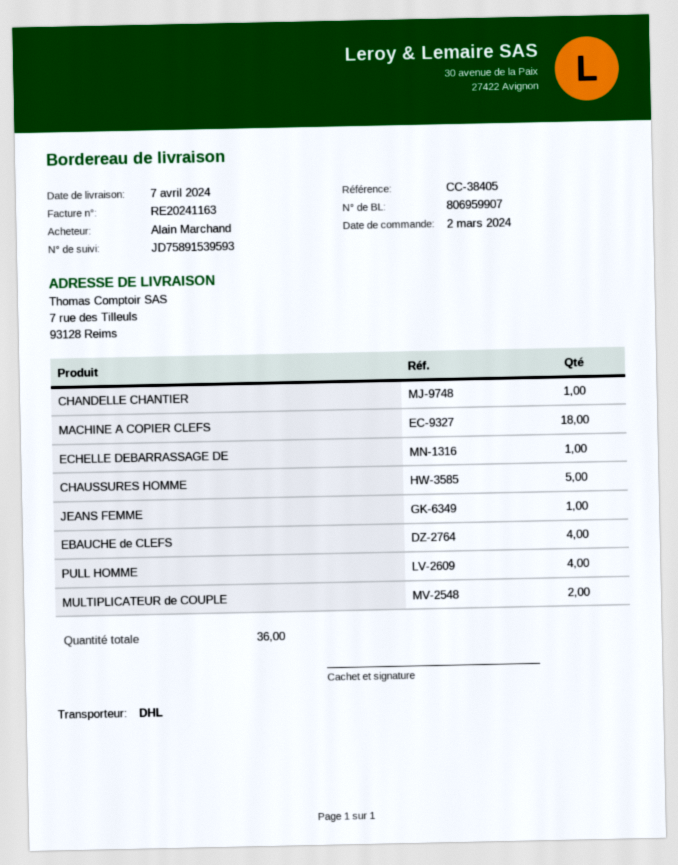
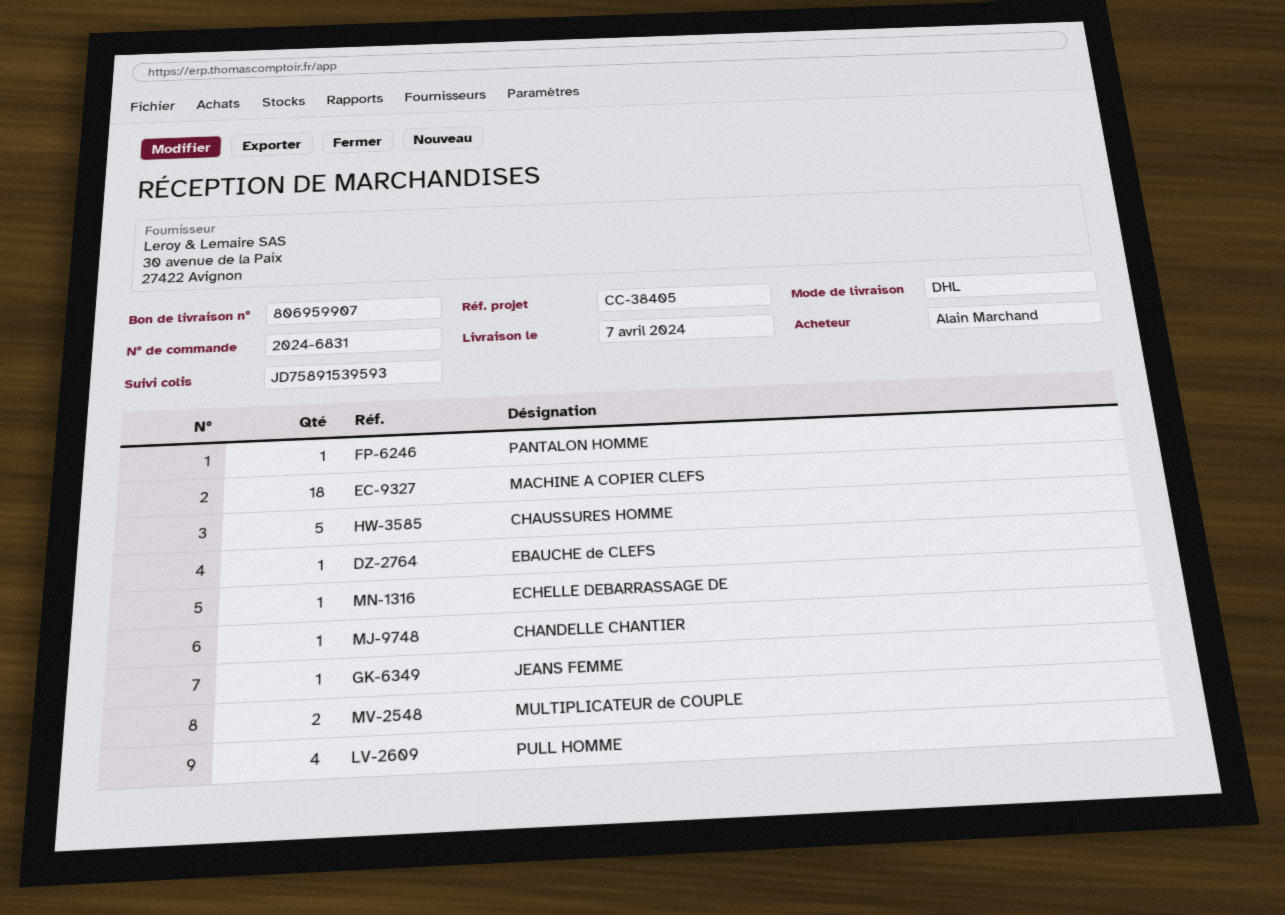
EBAUCHE de CLEFS: 4 -> 1
PANTALON HOMME: none -> 1

